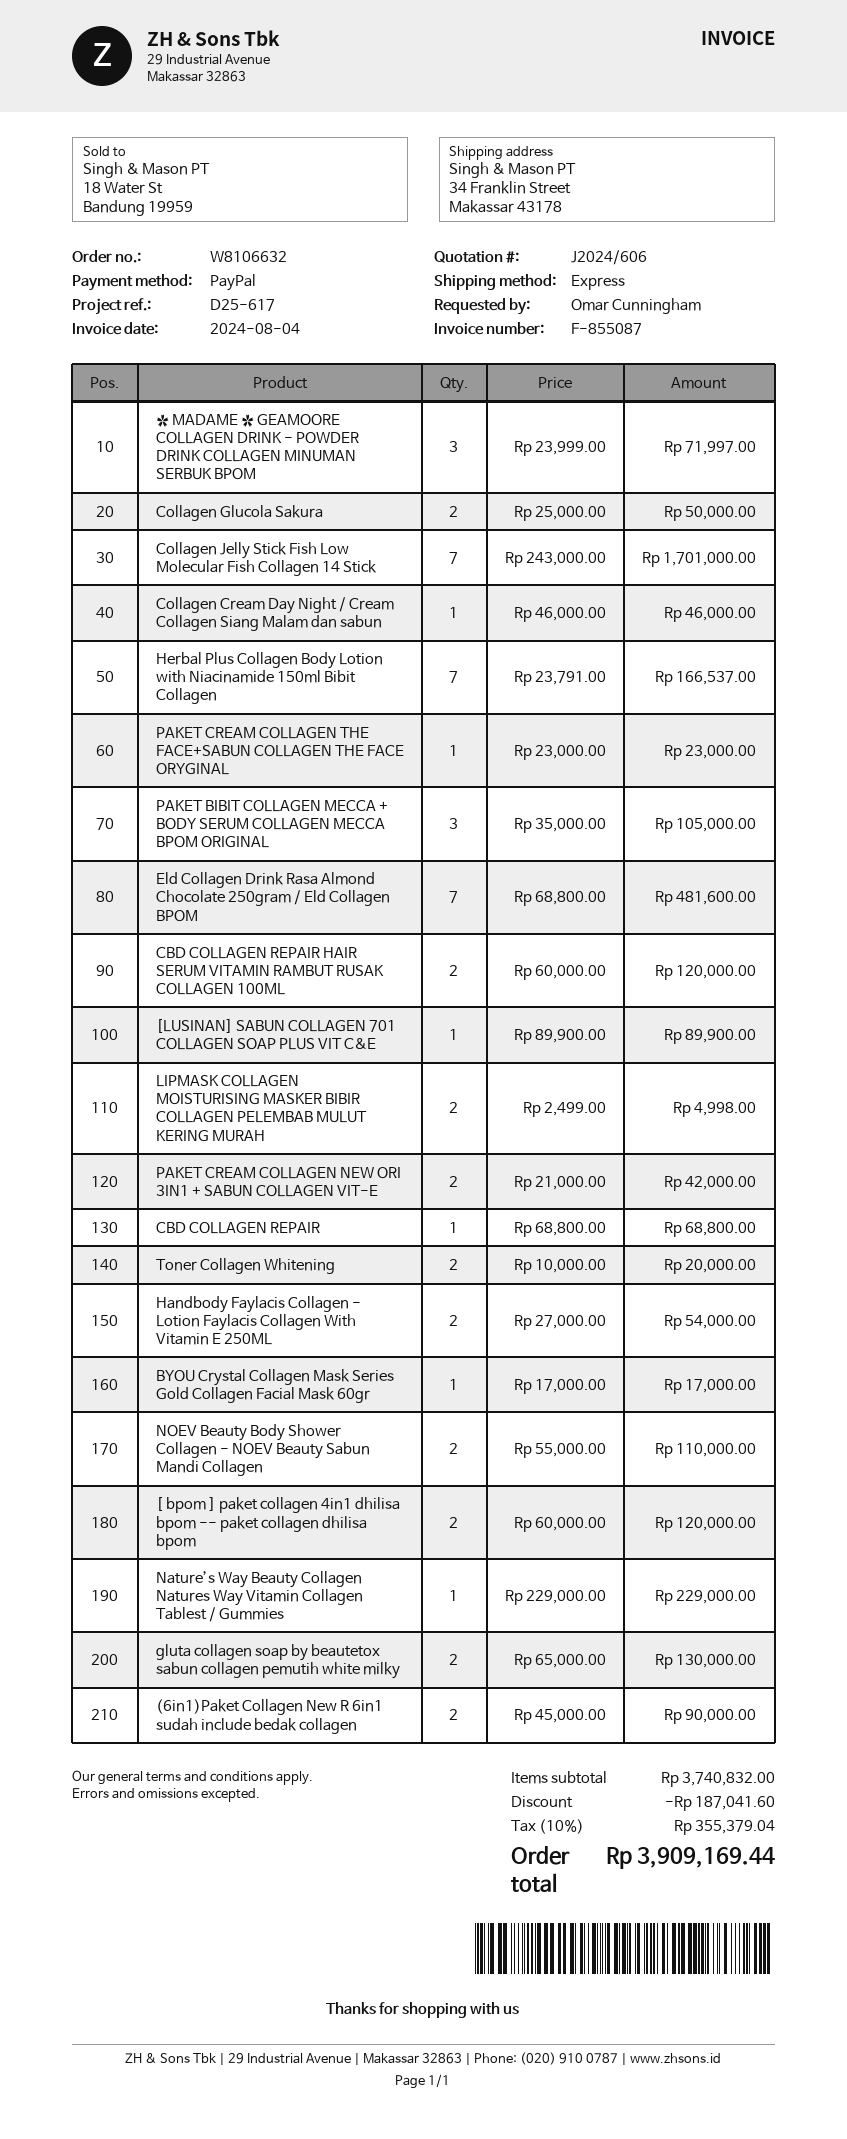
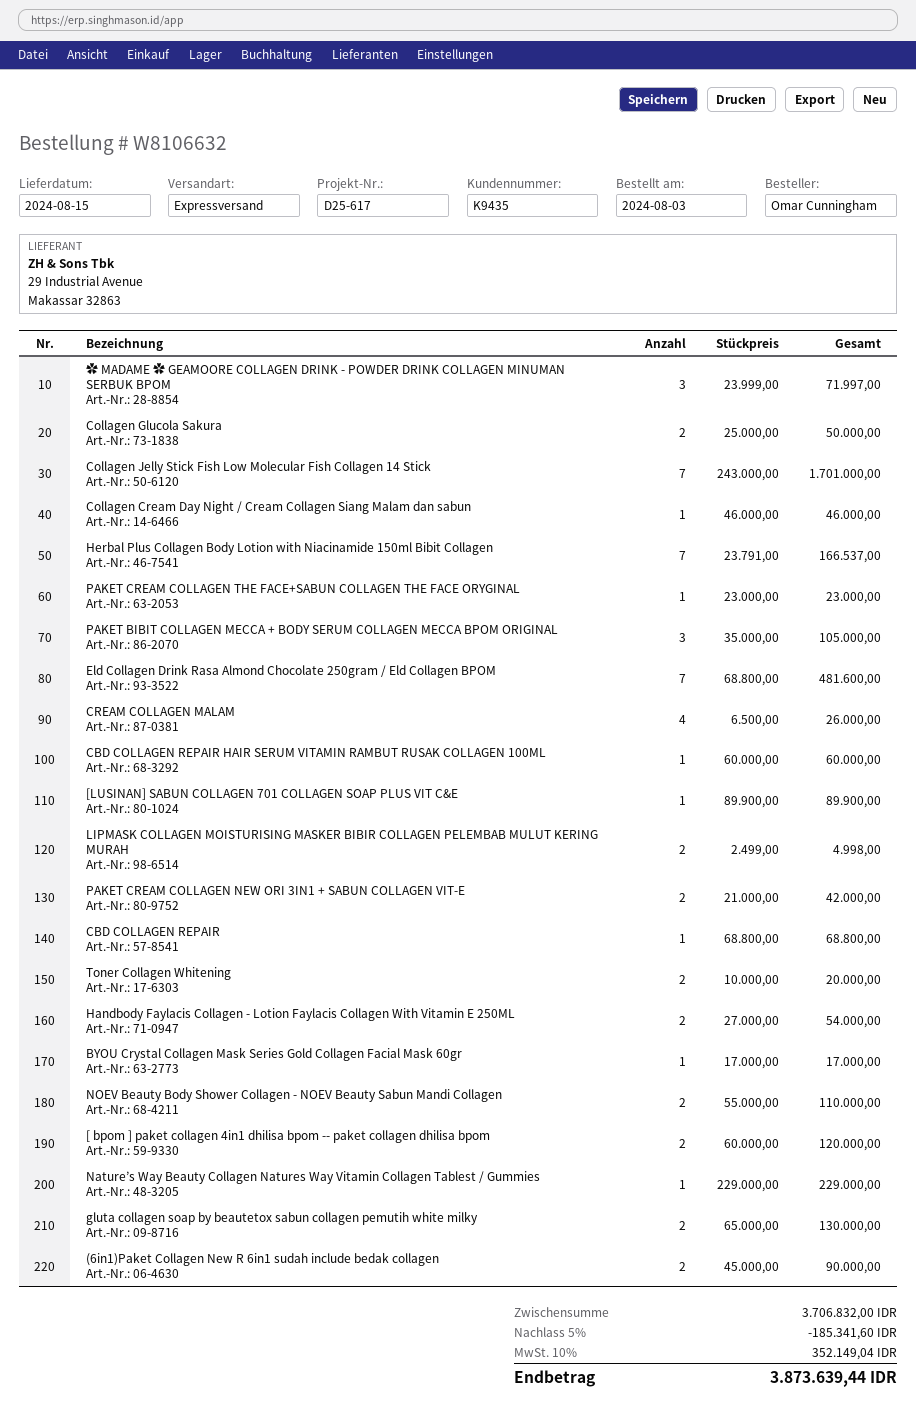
CBD COLLAGEN REPAIR HAIR SERUM VITAMIN RAMBUT RUSAK COLLAGEN 100ML: 2 x 60000.00 = 120000.00 -> 1 x 60000.00 = 60000.00
CREAM COLLAGEN MALAM: none -> 4 x 6500.00 = 26000.00
subtotal: 3740832.00 -> 3706832.00
discount: 187041.60 -> 185341.60
tax: 10% = 355379.04 -> 10% = 352149.04
total: 3909169.44 -> 3873639.44

